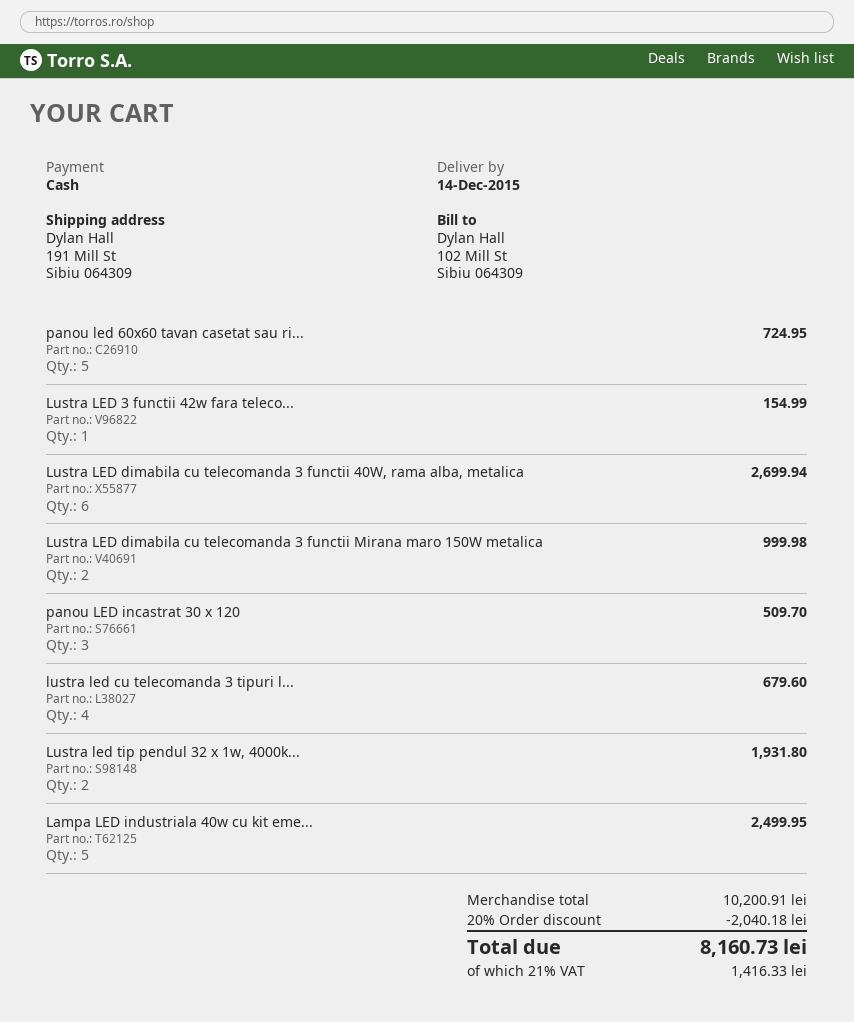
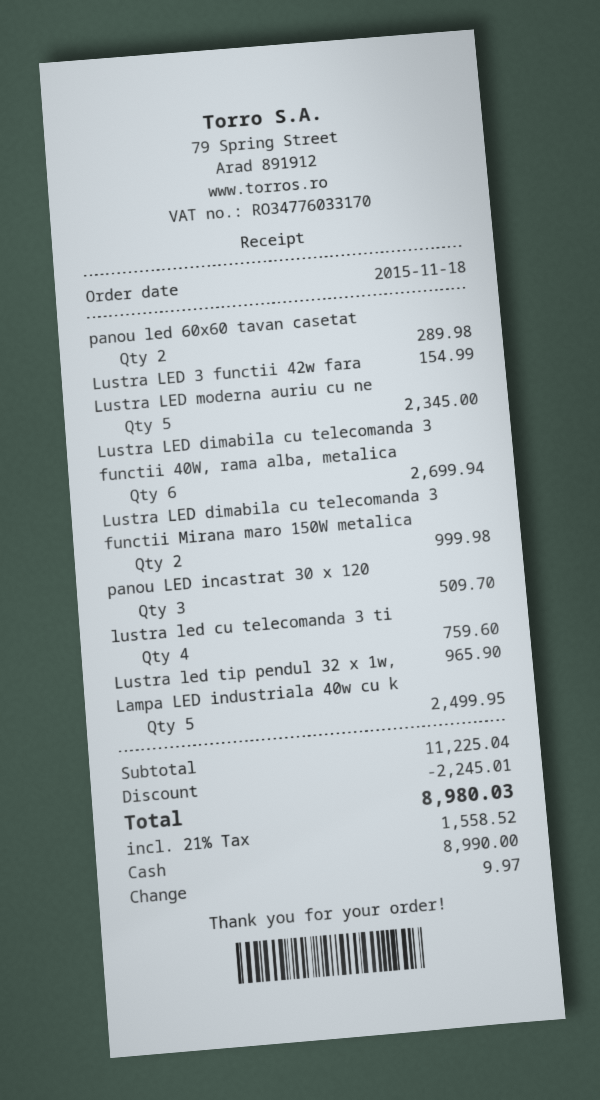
panou led 60x60 tavan casetat sau ri...: 5 for 724.95 -> 2 for 289.98
lustra led cu telecomanda 3 tipuri l...: 4 for 679.60 -> 4 for 759.60
Lustra led tip pendul 32 x 1w, 4000k...: 2 for 1931.80 -> 1 for 965.90
Lustra LED moderna auriu cu ne: none -> 5 for 2345.00
subtotal: 10200.91 -> 11225.04
discount: 2040.18 -> 2245.01
tax: 21% = 1416.33 -> 21% = 1558.52
total: 8160.73 -> 8980.03

